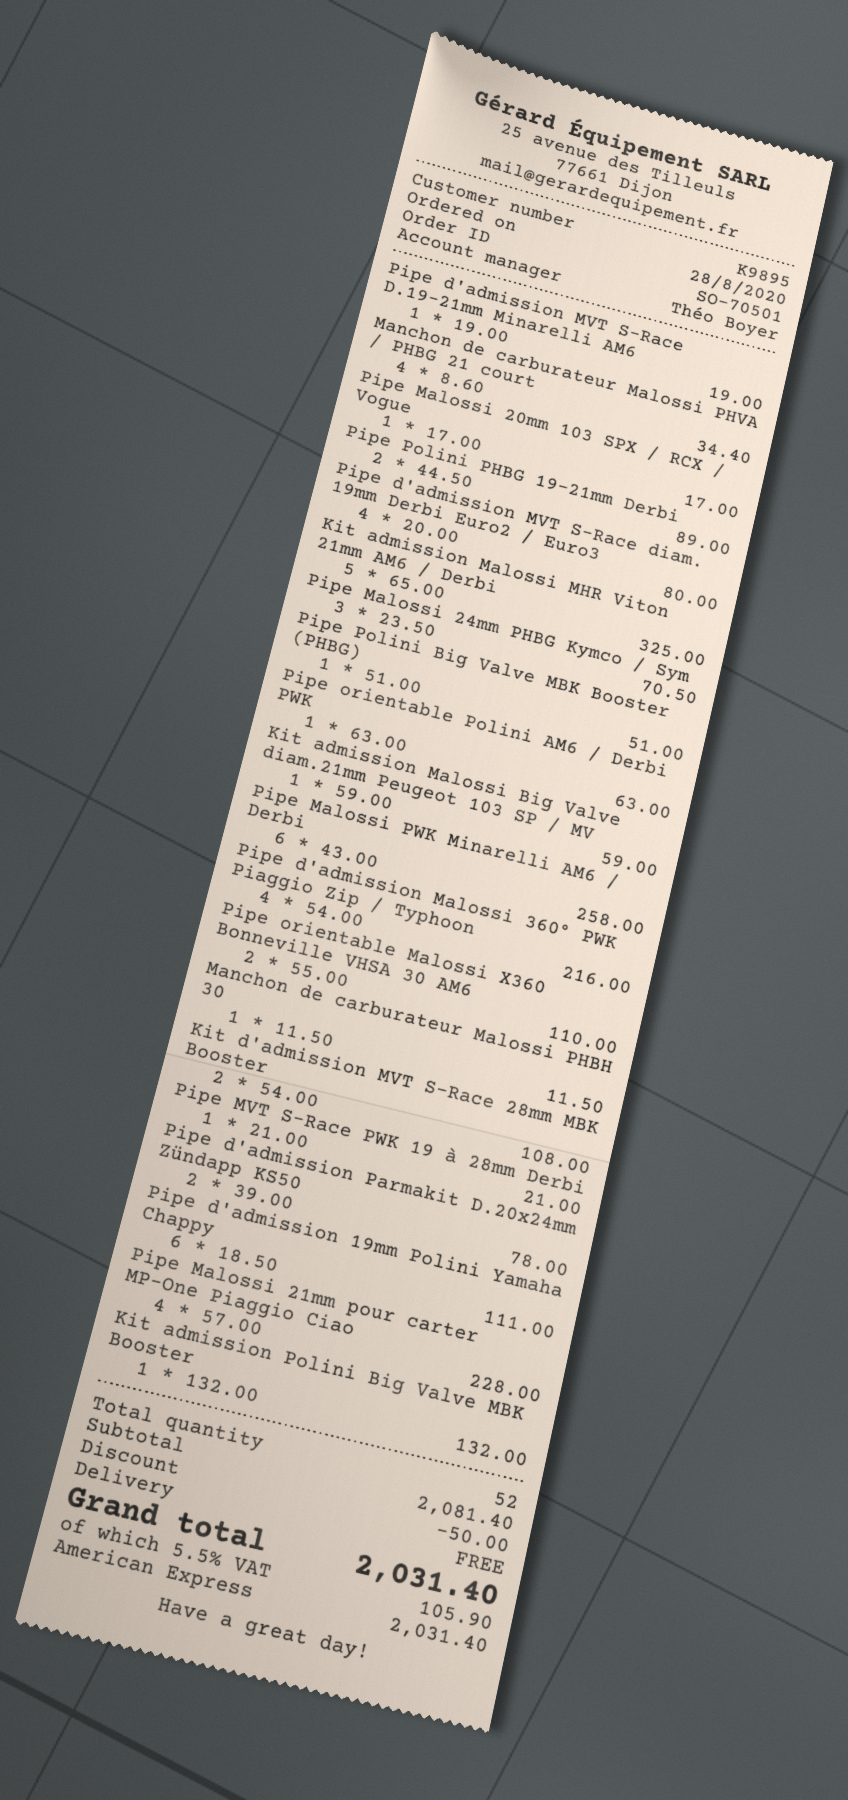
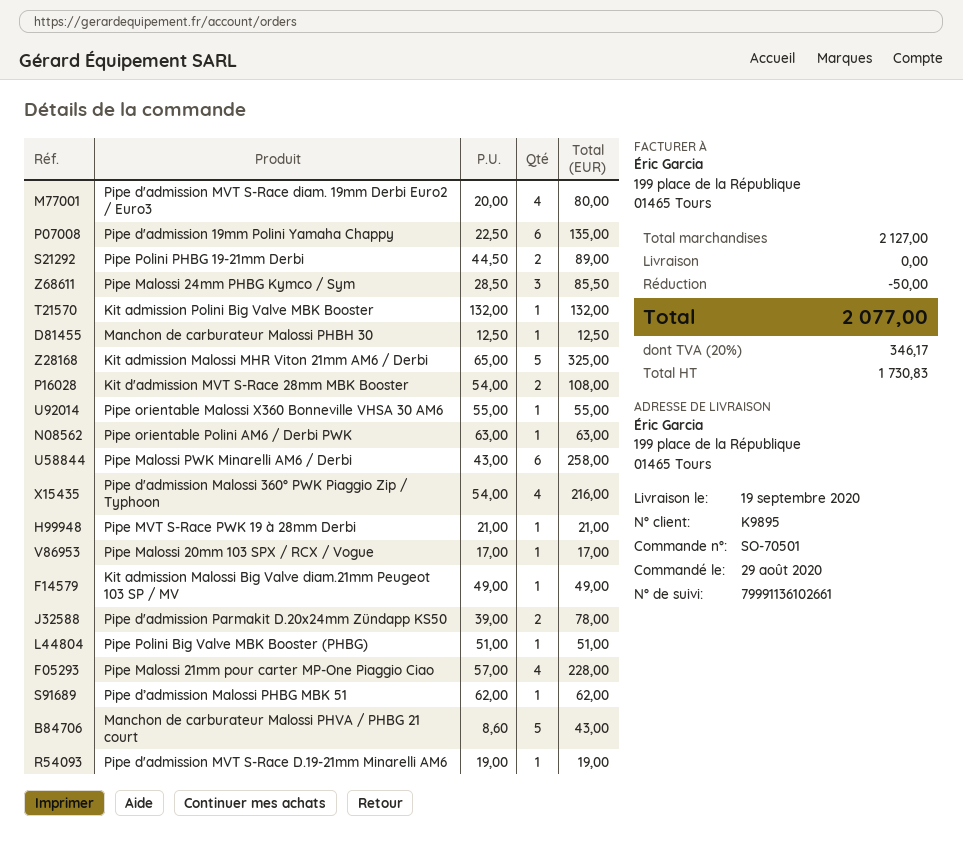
order date: 2020-08-28 -> 2020-08-29
Manchon de carburateur Malossi PHVA / PHBG 21 court: 4 x 8.60 = 34.40 -> 5 x 8.60 = 43.00
Pipe Malossi 24mm PHBG Kymco / Sym: 3 x 23.50 = 70.50 -> 3 x 28.50 = 85.50
Kit admission Malossi Big Valve diam.21mm Peugeot 103 SP / MV: 1 x 59.00 = 59.00 -> 1 x 49.00 = 49.00
Pipe orientable Malossi X360 Bonneville VHSA 30 AM6: 2 x 55.00 = 110.00 -> 1 x 55.00 = 55.00
Manchon de carburateur Malossi PHBH 30: 1 x 11.50 = 11.50 -> 1 x 12.50 = 12.50
Pipe d'admission 19mm Polini Yamaha Chappy: 6 x 18.50 = 111.00 -> 6 x 22.50 = 135.00
Pipe d’admission Malossi PHBG MBK 51: none -> 1 x 62.00 = 62.00
subtotal: 2081.40 -> 2127.00
tax: 5.5% = 105.90 -> 20% = 346.17
total: 2031.40 -> 2077.00

